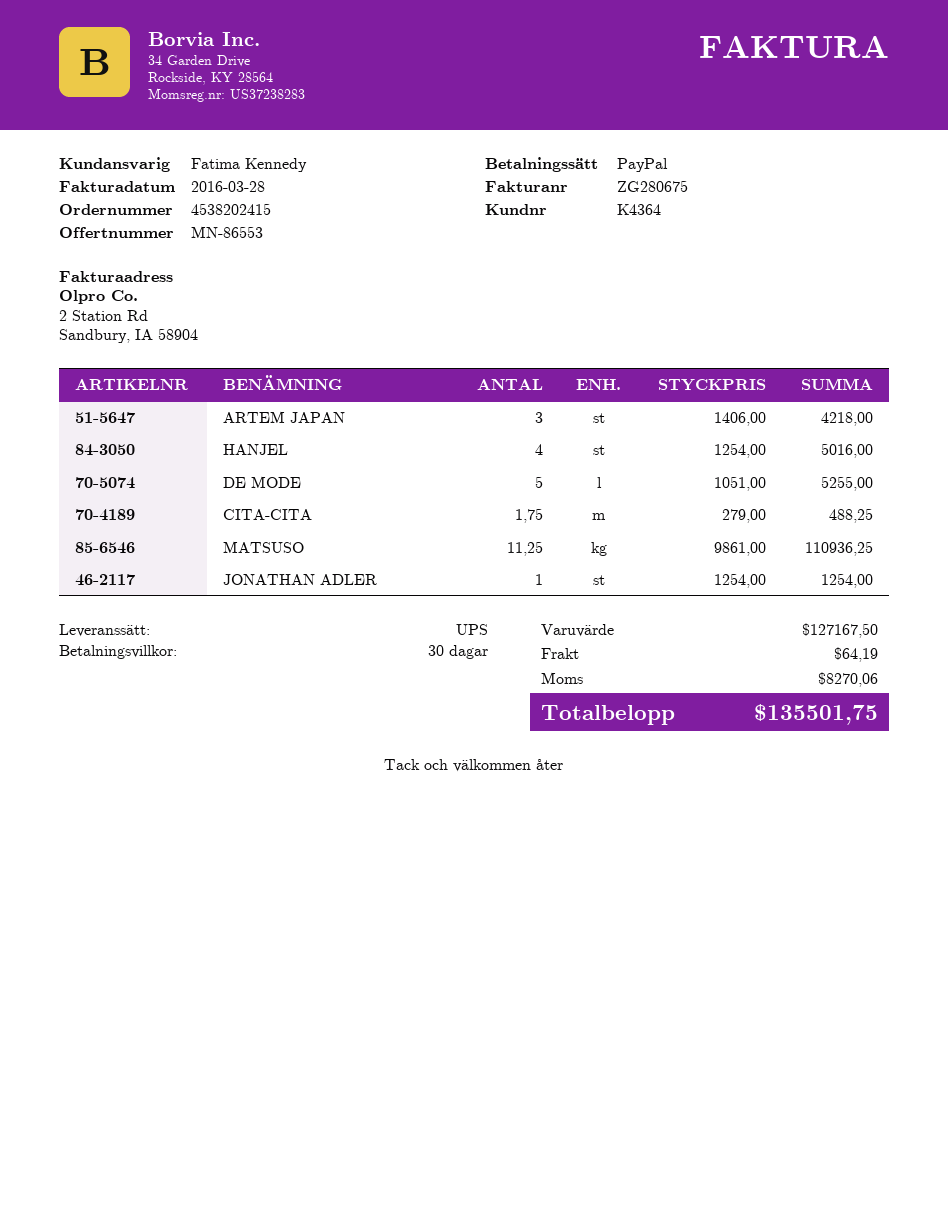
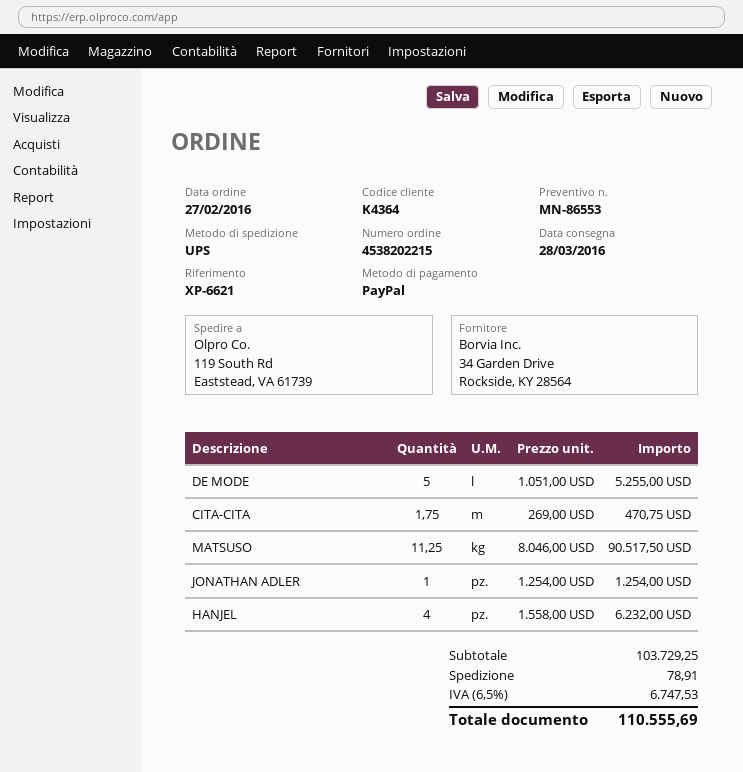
order number: 4538202415 -> 4538202215
ARTEM JAPAN: 3 x 1406.00 = 4218.00 -> none
HANJEL: 4 x 1254.00 = 5016.00 -> 4 x 1558.00 = 6232.00
CITA-CITA: 1.75 x 279.00 = 488.25 -> 1.75 x 269.00 = 470.75
MATSUSO: 11.25 x 9861.00 = 110936.25 -> 11.25 x 8046.00 = 90517.50
subtotal: 127167.50 -> 103729.25
shipping: 64.19 -> 78.91
tax: 8270.06 -> 6747.53
total: 135501.75 -> 110555.69

